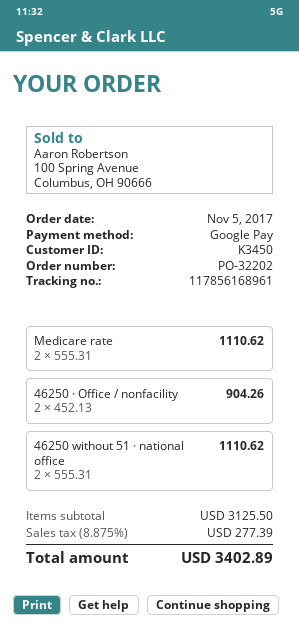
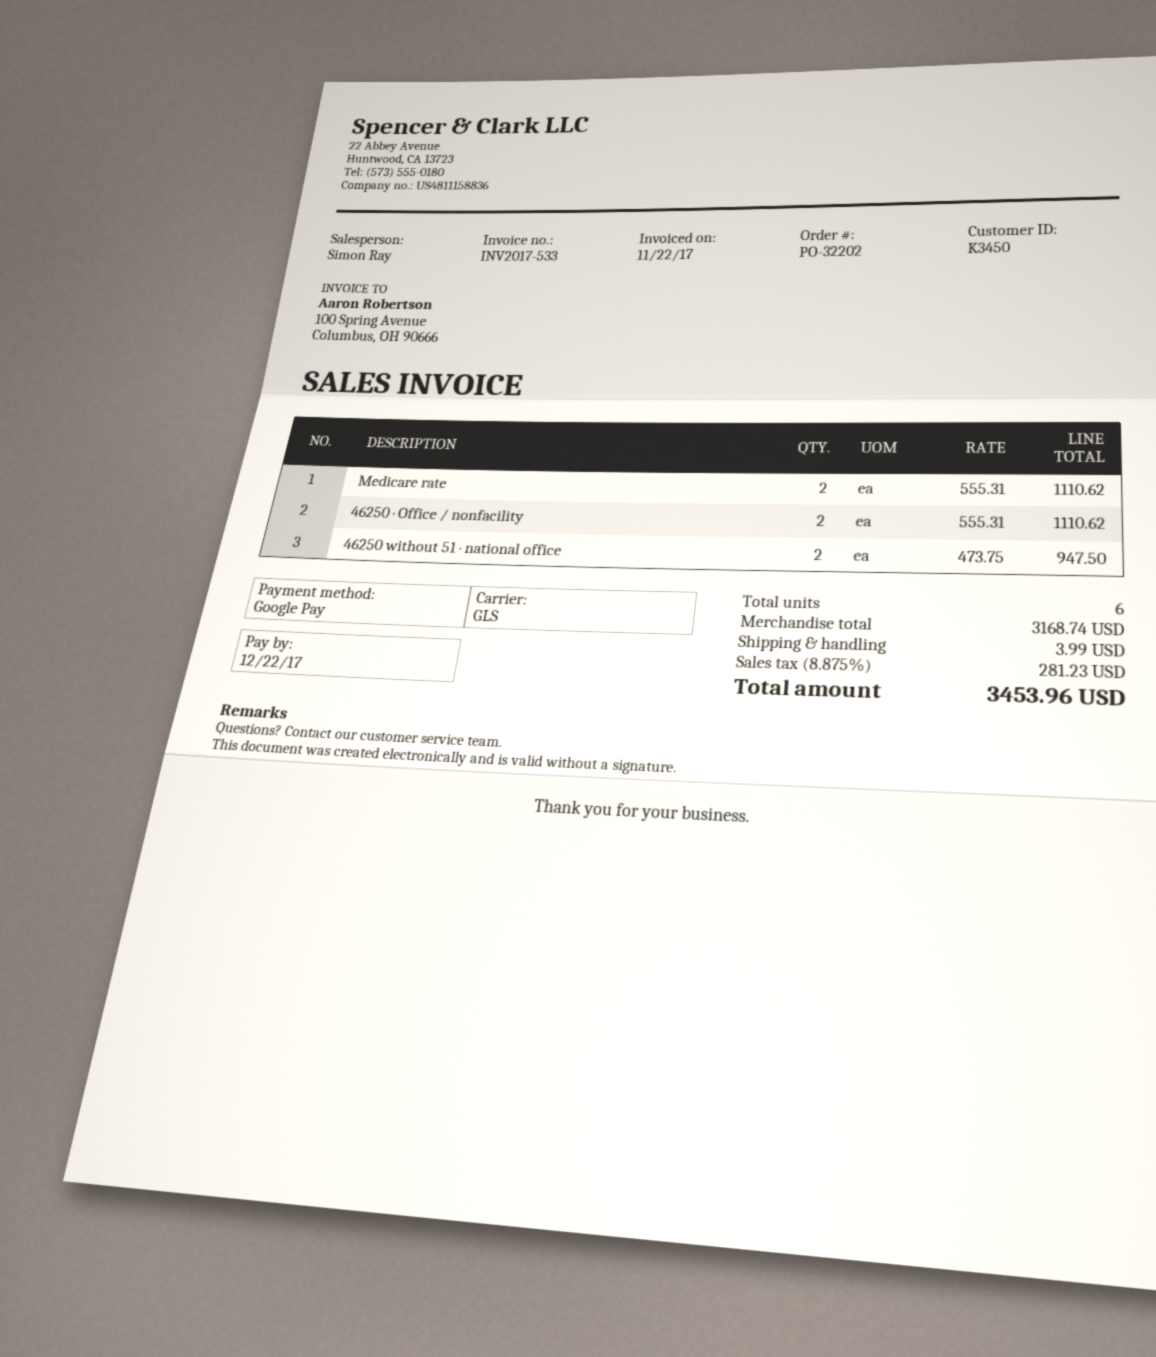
46250 · Office / nonfacility: 2 x 452.13 = 904.26 -> 2 x 555.31 = 1110.62
46250 without 51 · national office: 2 x 555.31 = 1110.62 -> 2 x 473.75 = 947.50
subtotal: 3125.50 -> 3168.74
shipping: none -> 3.99
tax: 8.875% = 277.39 -> 8.875% = 281.23
total: 3402.89 -> 3453.96

